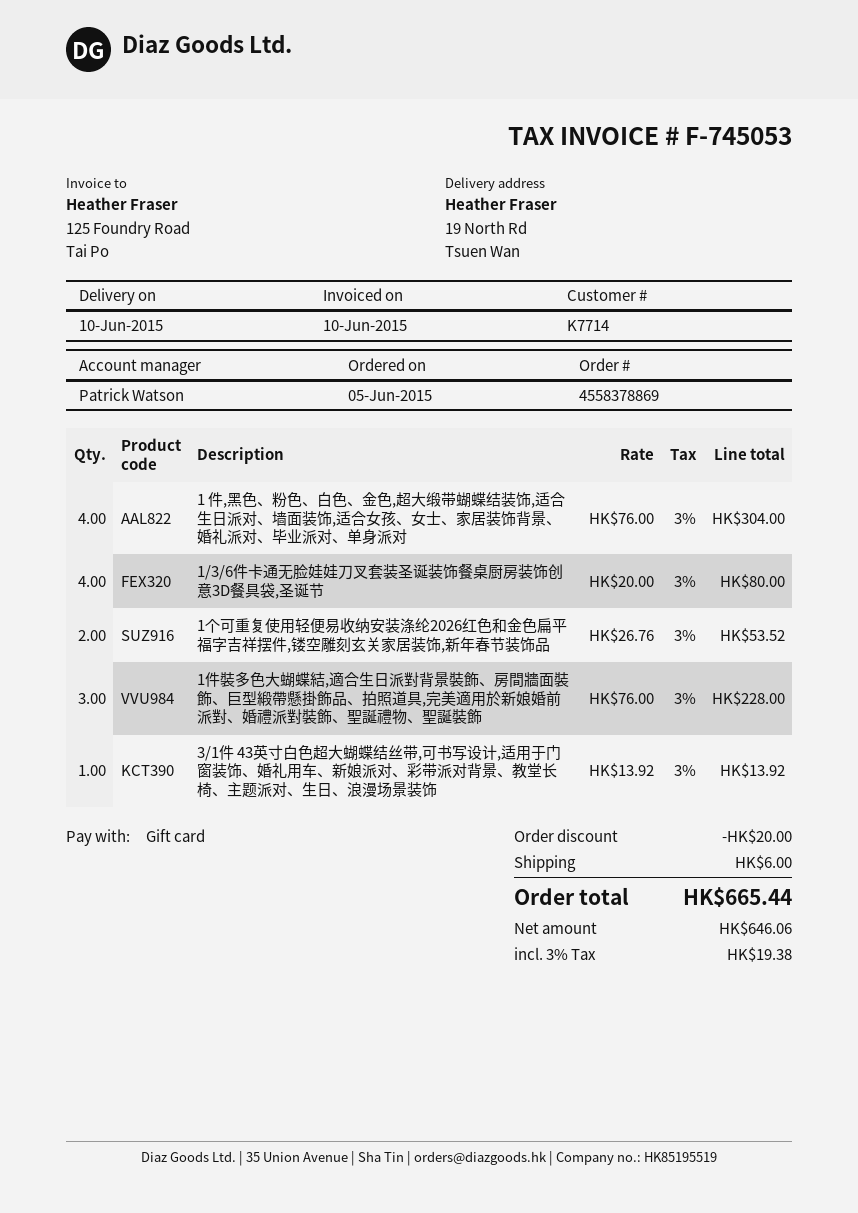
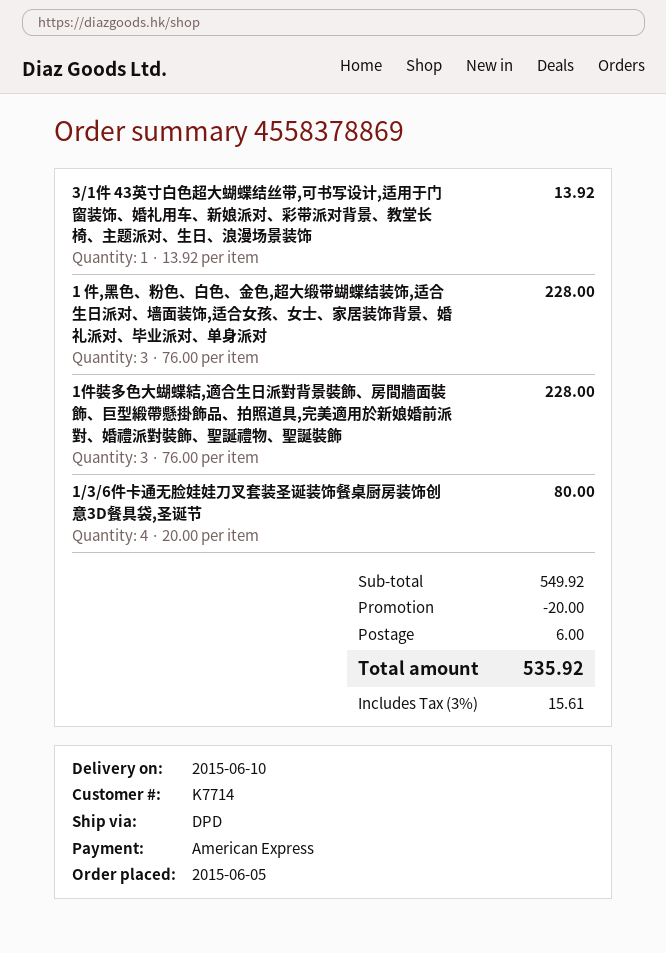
payment method: gift card -> American Express
1 件,黑色、粉色、白色、金色,超大缎带蝴蝶结装饰,适合生日派对、墙面装饰,适合女孩、女士、家居装饰背景、婚礼派对、毕业派对、单身派对: 4 x 76.00 = 304.00 -> 3 x 76.00 = 228.00
1个可重复使用轻便易收纳安装涤纶2026红色和金色扁平福字吉祥摆件,镂空雕刻玄关家居装饰,新年春节装饰品: 2 x 26.76 = 53.52 -> none
tax: 3% = 19.38 -> 3% = 15.61
total: 665.44 -> 535.92

